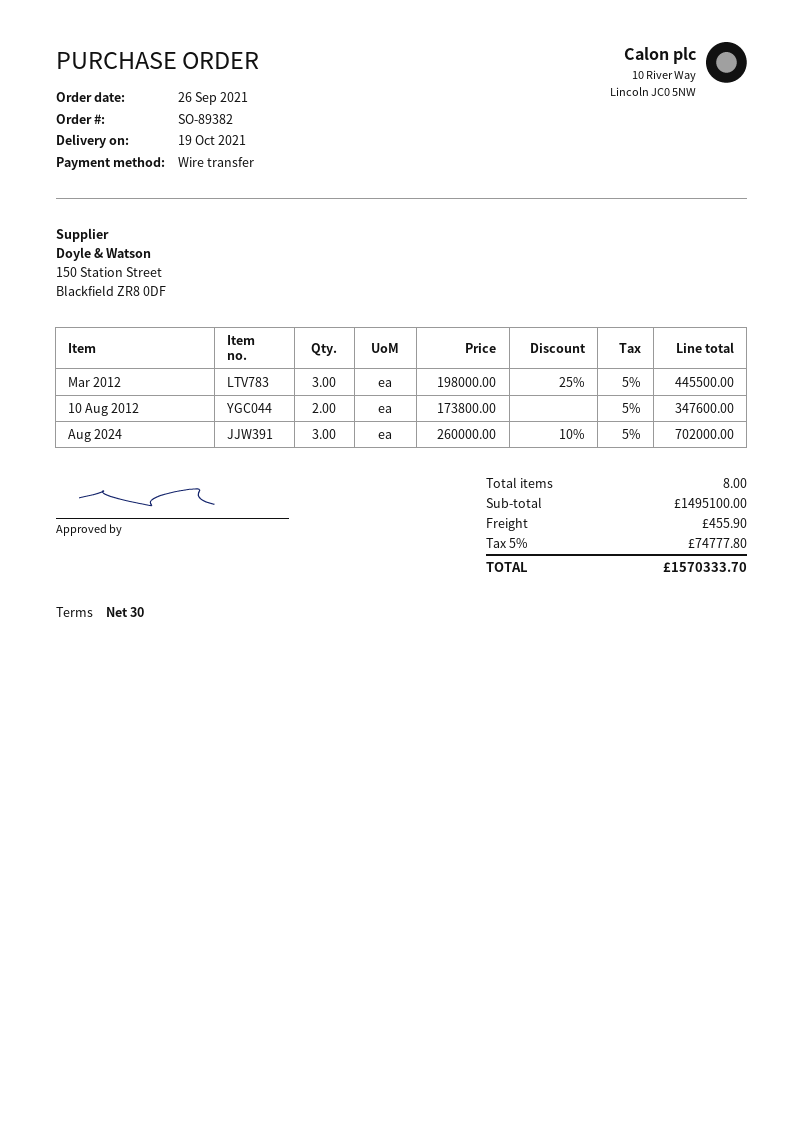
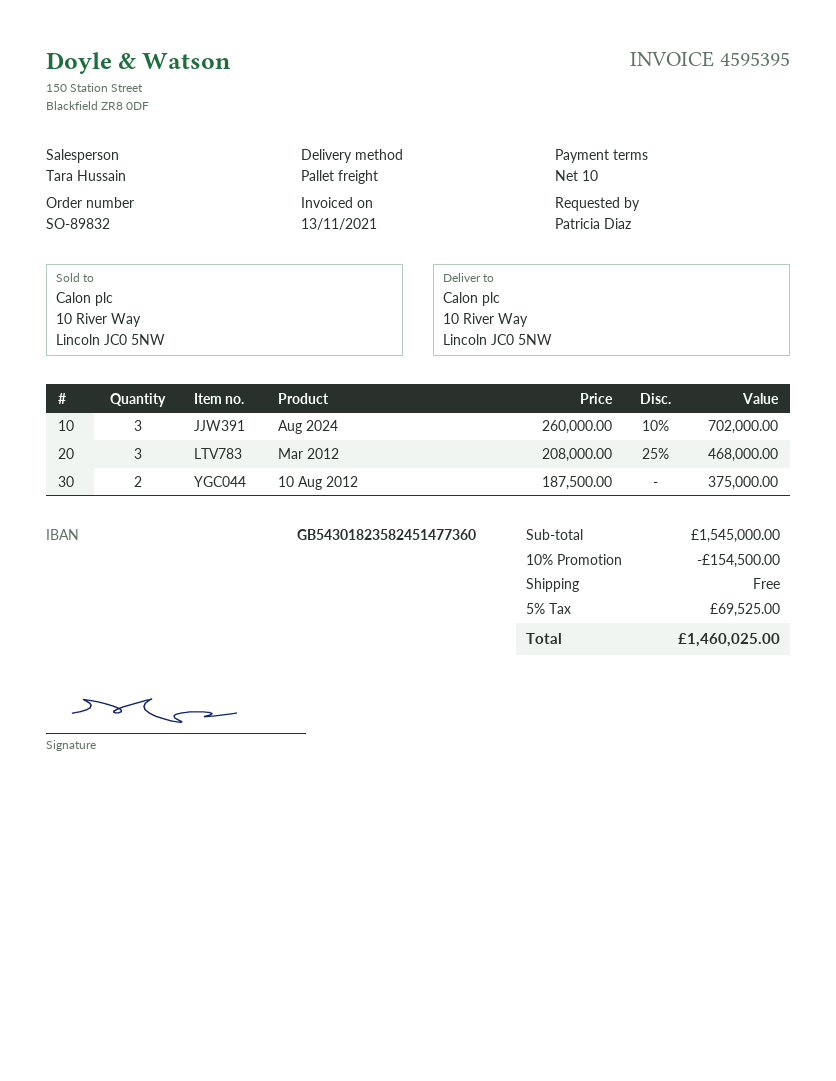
order number: SO-89382 -> SO-89832
payment terms: 30 days -> 10 days
Mar 2012: 3 x 198000.00 - 25% = 445500.00 -> 3 x 208000.00 - 25% = 468000.00
10 Aug 2012: 2 x 173800.00 = 347600.00 -> 2 x 187500.00 = 375000.00
subtotal: 1495100.00 -> 1545000.00
discount: none -> 10% = 154500.00
shipping: 455.90 -> 0.00
tax: 5% = 74777.80 -> 5% = 69525.00
total: 1570333.70 -> 1460025.00

